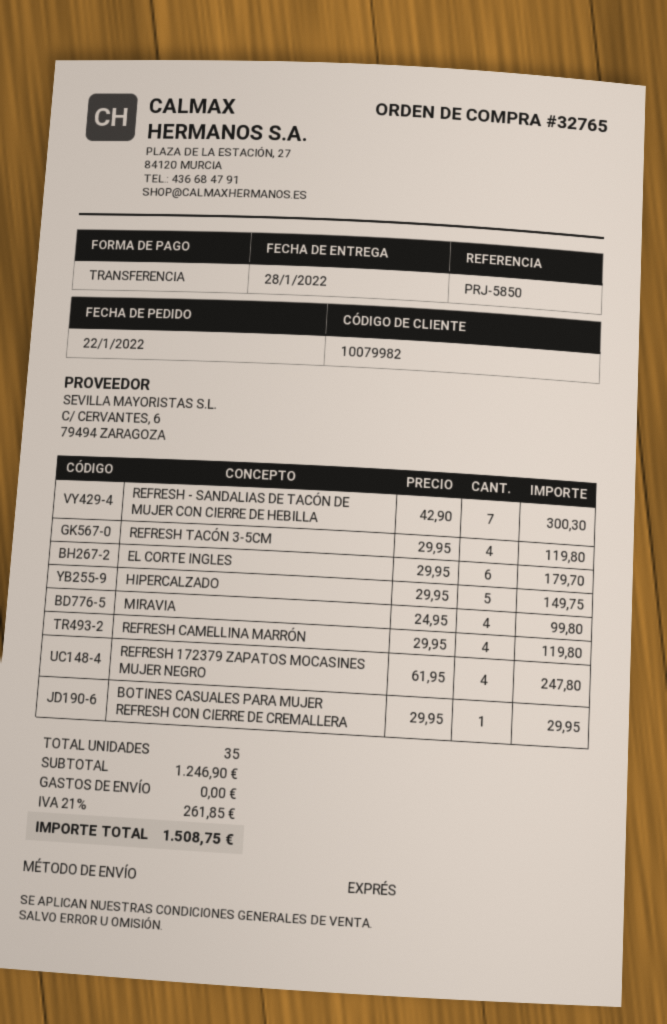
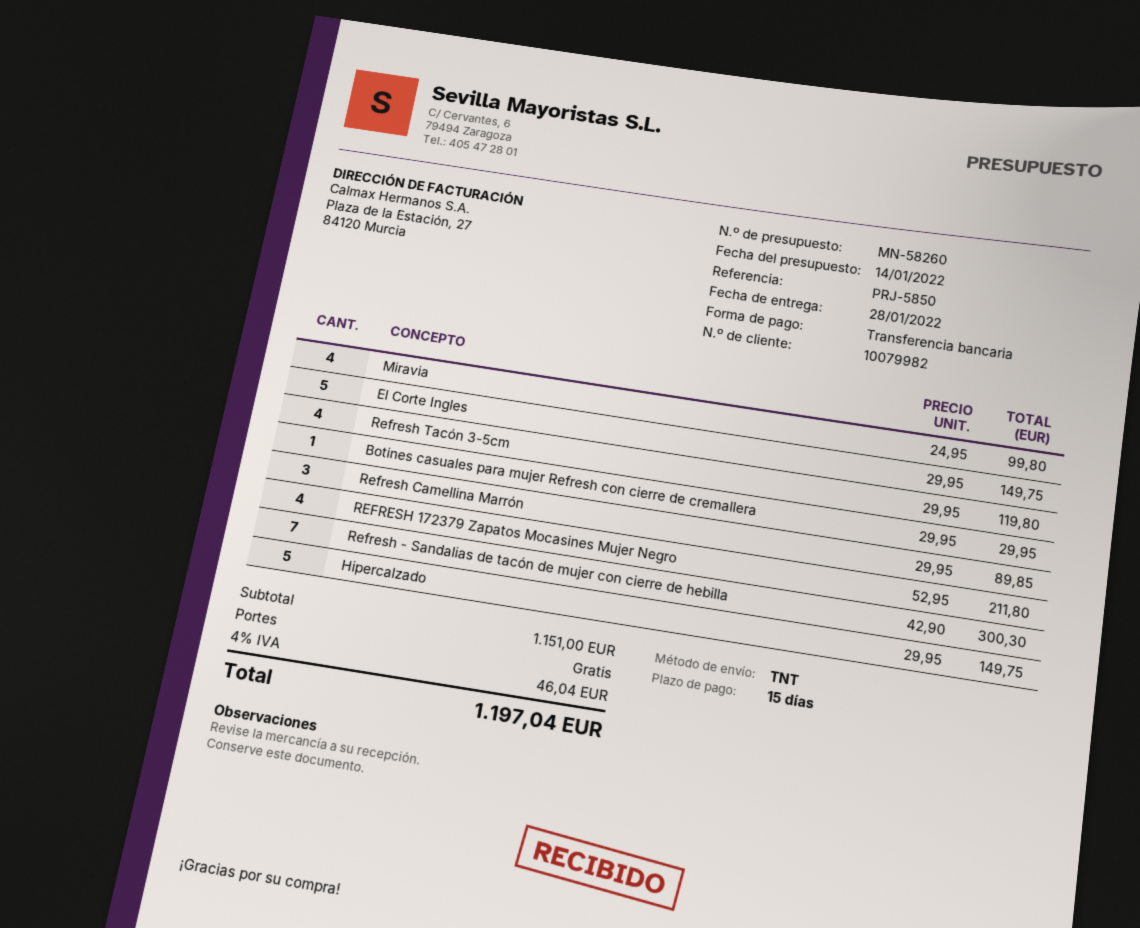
shipping method: express -> TNT
EL CORTE INGLES: 6 x 29.95 = 179.70 -> 5 x 29.95 = 149.75
REFRESH CAMELLINA MARRÓN: 4 x 29.95 = 119.80 -> 3 x 29.95 = 89.85
REFRESH 172379 ZAPATOS MOCASINES MUJER NEGRO: 4 x 61.95 = 247.80 -> 4 x 52.95 = 211.80
subtotal: 1246.90 -> 1151.00
tax: 21% = 261.85 -> 4% = 46.04
total: 1508.75 -> 1197.04

